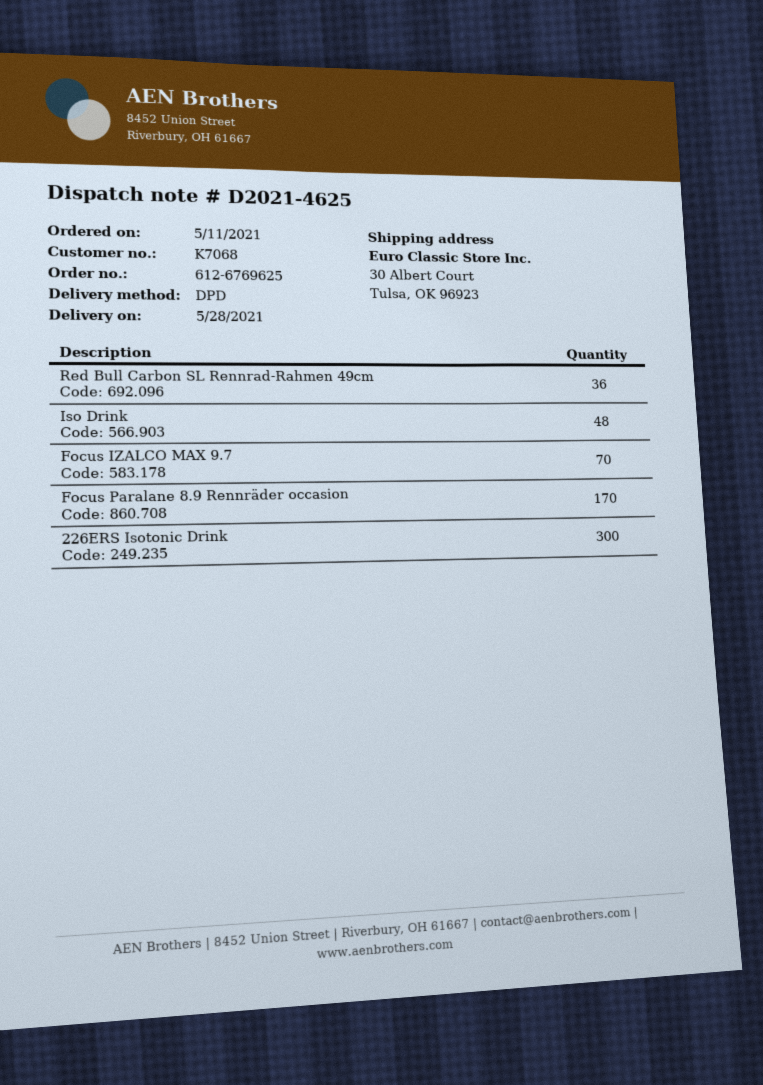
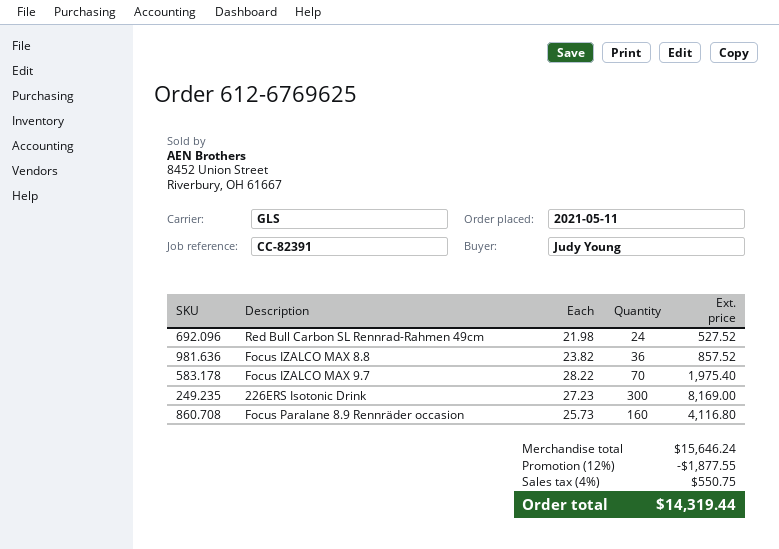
shipping method: DPD -> GLS
Red Bull Carbon SL Rennrad-Rahmen 49cm: 36 -> 24
Iso Drink: 48 -> none
Focus Paralane 8.9 Rennräder occasion: 170 -> 160
Focus IZALCO MAX 8.8: none -> 36

